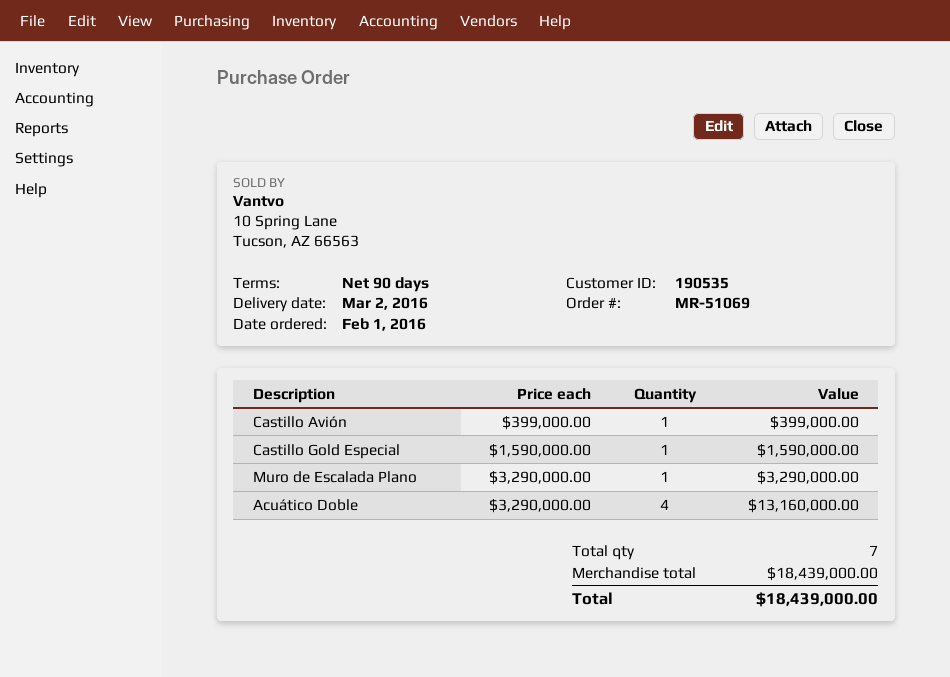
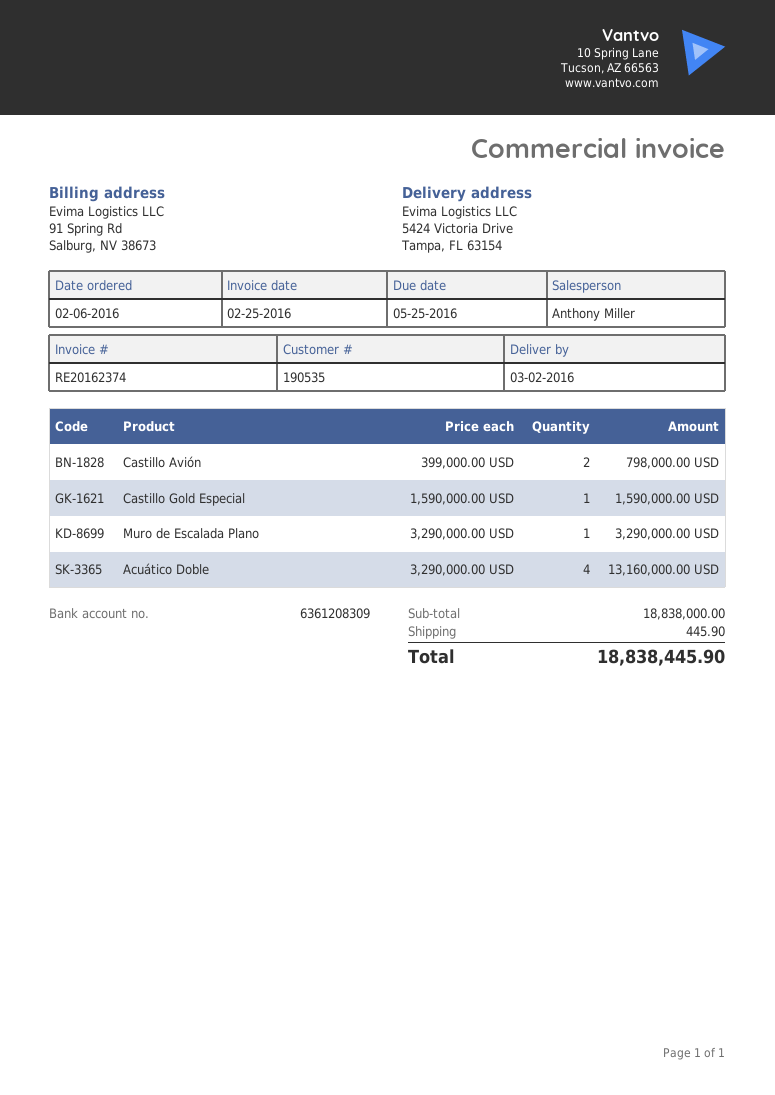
order date: 2016-02-01 -> 2016-02-06
Castillo Avión: 1 x 399000.00 = 399000.00 -> 2 x 399000.00 = 798000.00
subtotal: 18439000.00 -> 18838000.00
shipping: none -> 445.90
total: 18439000.00 -> 18838445.90

